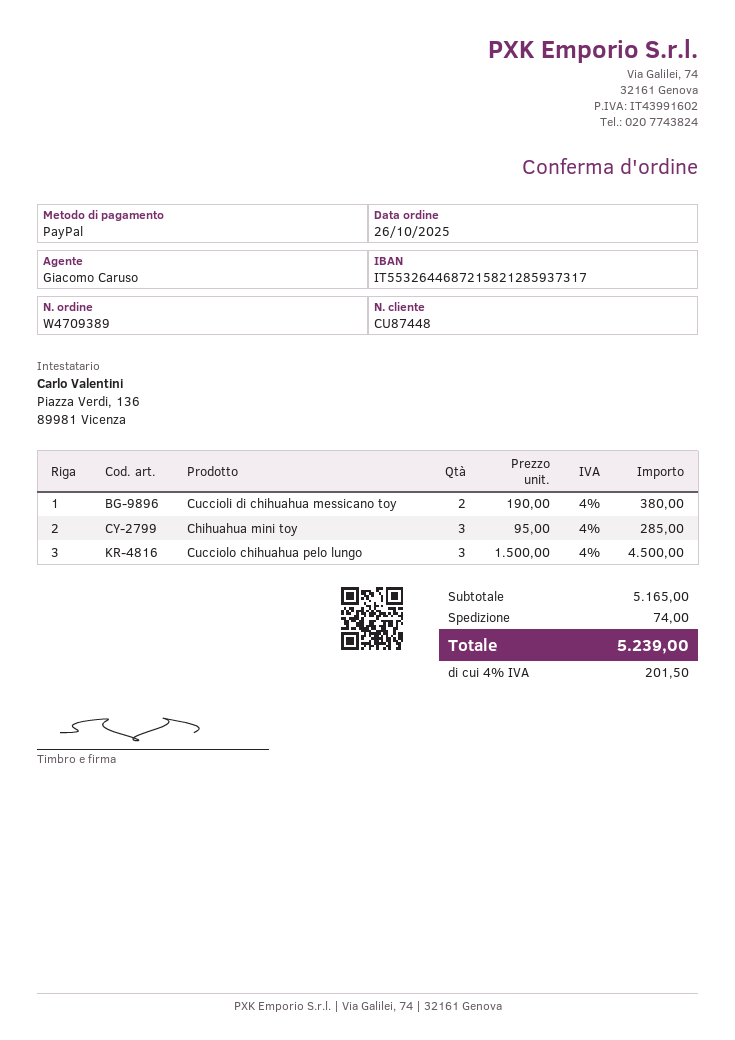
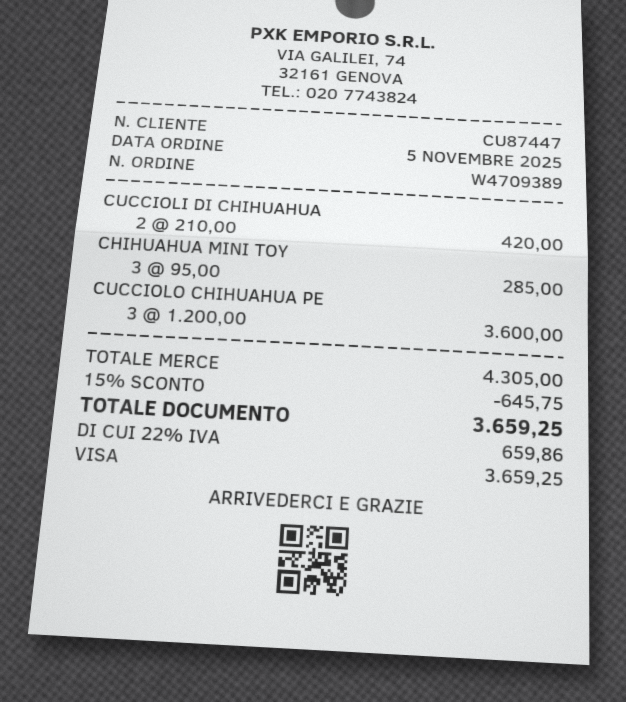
order date: 2025-10-26 -> 2025-11-05
customer number: CU87448 -> CU87447
payment method: PayPal -> Visa
Cuccioli di chihuahua messicano toy: 2 x 190.00 = 380.00 -> 2 x 210.00 = 420.00
Cucciolo chihuahua pelo lungo: 3 x 1500.00 = 4500.00 -> 3 x 1200.00 = 3600.00
subtotal: 5165.00 -> 4305.00
discount: none -> 15% = 645.75
shipping: 74.00 -> none
tax: 4% = 201.50 -> 22% = 659.86
total: 5239.00 -> 3659.25

